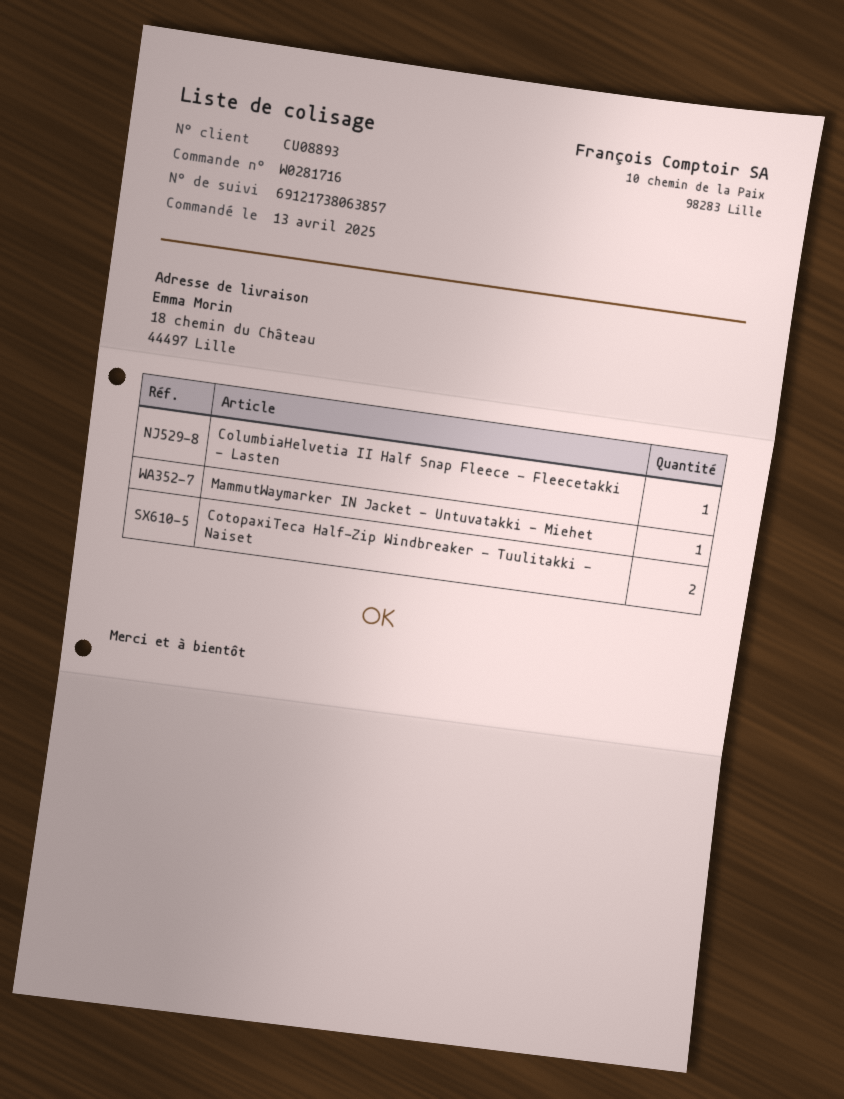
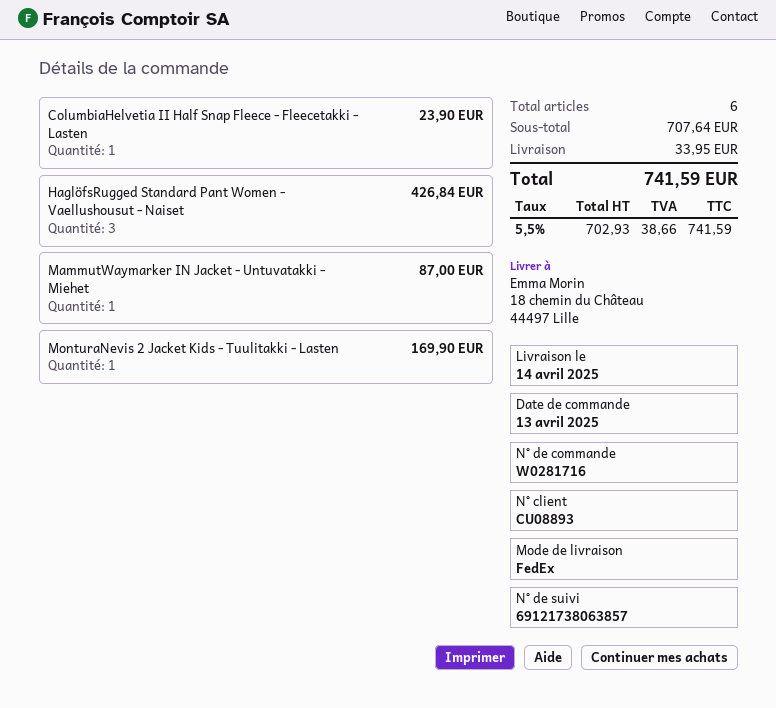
CotopaxiTeca Half-Zip Windbreaker - Tuulitakki - Naiset: 2 -> none
HaglöfsRugged Standard Pant Women - Vaellushousut - Naiset: none -> 3
MonturaNevis 2 Jacket Kids - Tuulitakki - Lasten: none -> 1

